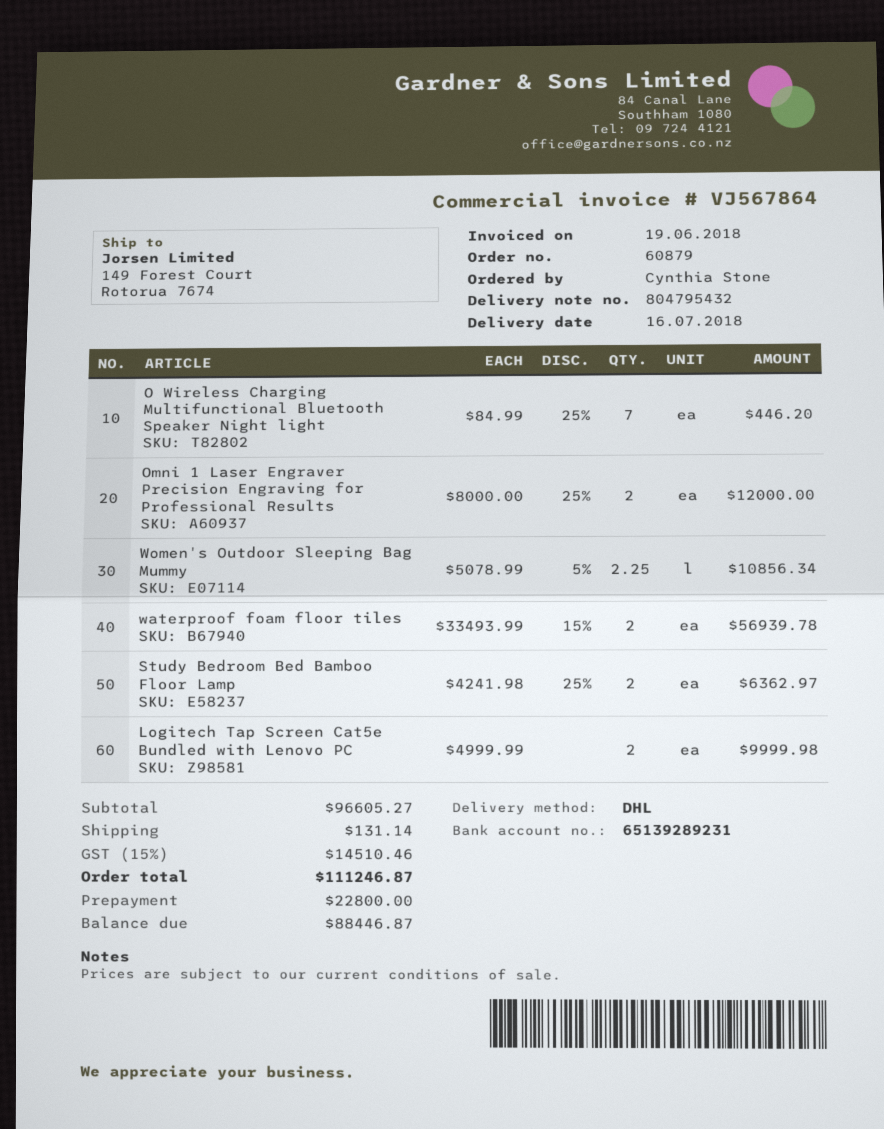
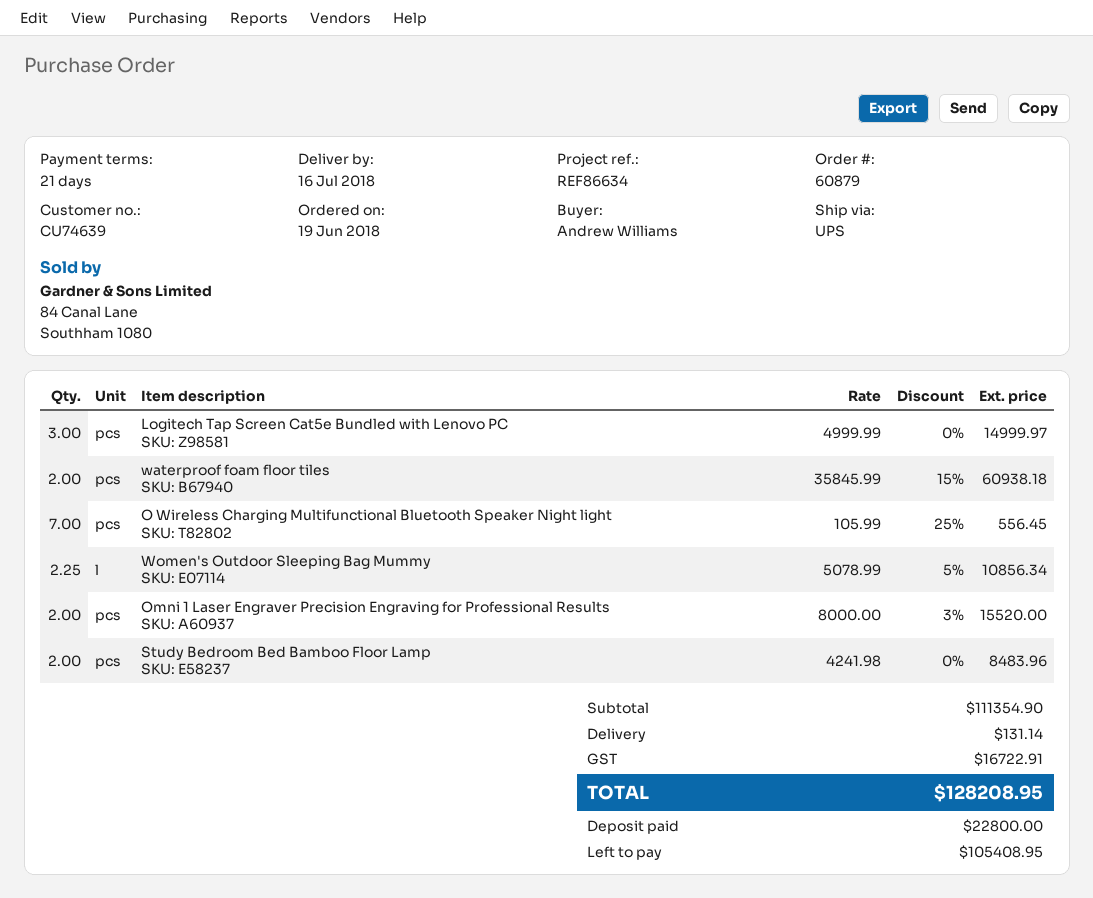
ordered by: Cynthia Stone -> Andrew Williams
shipping method: DHL -> UPS
O Wireless Charging Multifunctional Bluetooth Speaker Night light: 7 x 84.99 - 25% = 446.20 -> 7 x 105.99 - 25% = 556.45
Omni 1 Laser Engraver Precision Engraving for Professional Results: 2 x 8000.00 - 25% = 12000.00 -> 2 x 8000.00 - 3% = 15520.00
waterproof foam floor tiles: 2 x 33493.99 - 15% = 56939.78 -> 2 x 35845.99 - 15% = 60938.18
Study Bedroom Bed Bamboo Floor Lamp: 2 x 4241.98 - 25% = 6362.97 -> 2 x 4241.98 = 8483.96
Logitech Tap Screen Cat5e Bundled with Lenovo PC: 2 x 4999.99 = 9999.98 -> 3 x 4999.99 = 14999.97
subtotal: 96605.27 -> 111354.90
tax: 14510.46 -> 16722.91
total: 111246.87 -> 128208.95
balance: 88446.87 -> 105408.95

